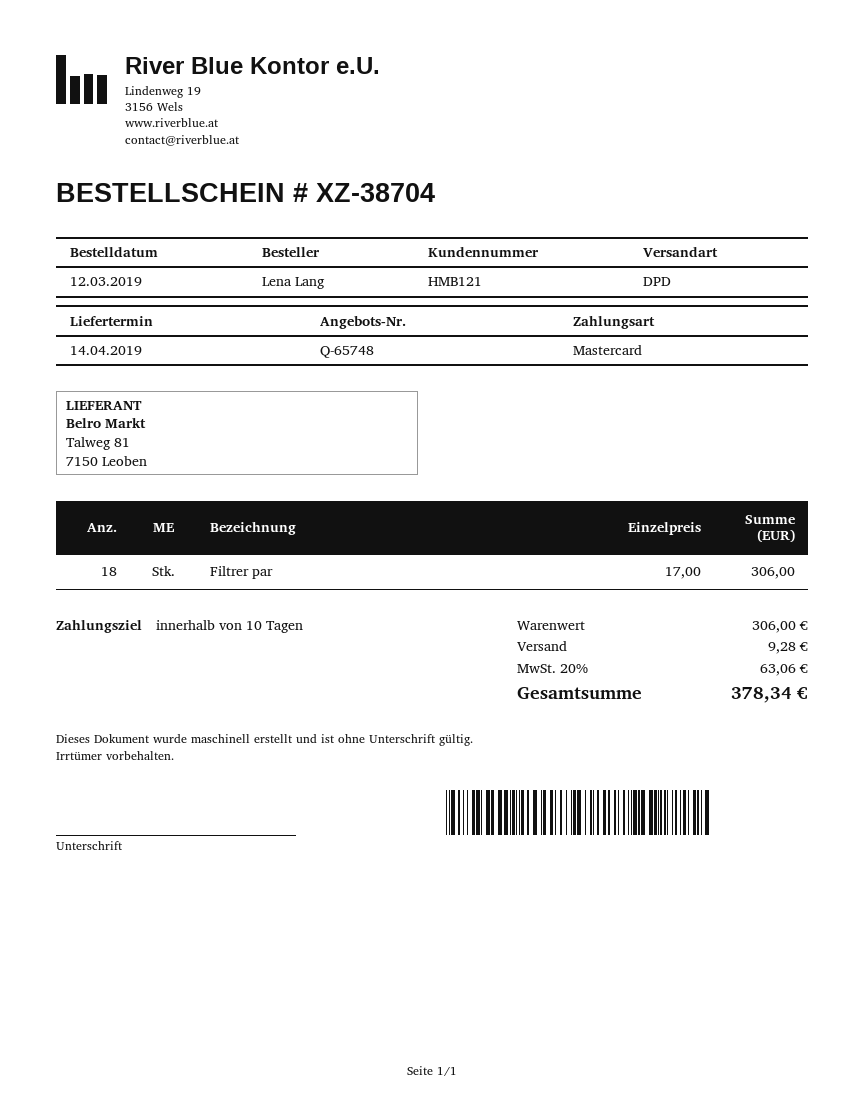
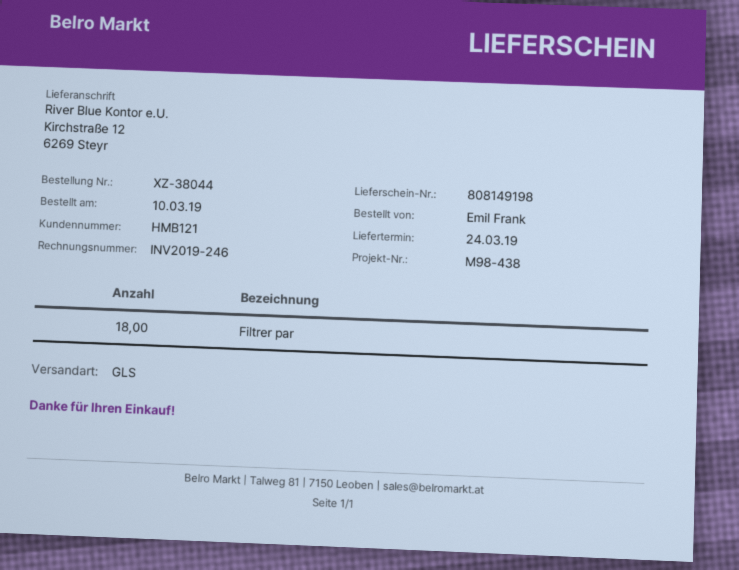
order number: XZ-38704 -> XZ-38044
order date: 2019-03-12 -> 2019-03-10
delivery date: 2019-04-14 -> 2019-03-24
ordered by: Lena Lang -> Emil Frank
shipping method: DPD -> GLS

